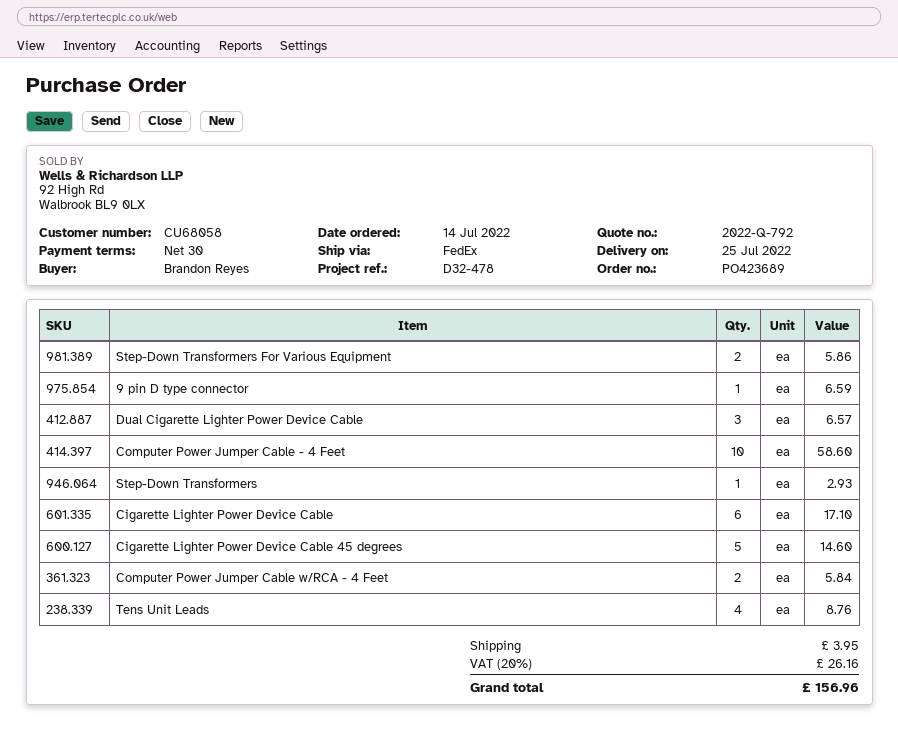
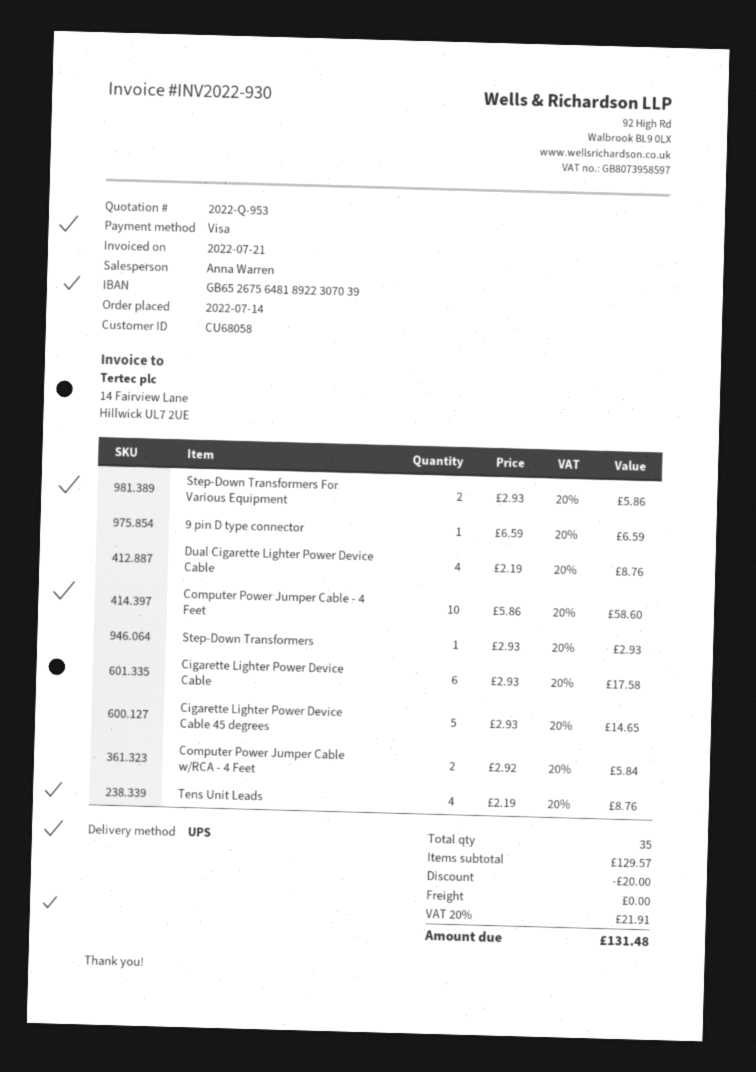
quote number: 2022-Q-792 -> 2022-Q-953
shipping method: FedEx -> UPS
Dual Cigarette Lighter Power Device Cable: 3 for 6.57 -> 4 for 8.76
Cigarette Lighter Power Device Cable: 6 for 17.10 -> 6 for 17.58
Cigarette Lighter Power Device Cable 45 degrees: 5 for 14.60 -> 5 for 14.65
discount: none -> 20.00
shipping: 3.95 -> 0.00
tax: 20% = 26.16 -> 20% = 21.91
total: 156.96 -> 131.48

